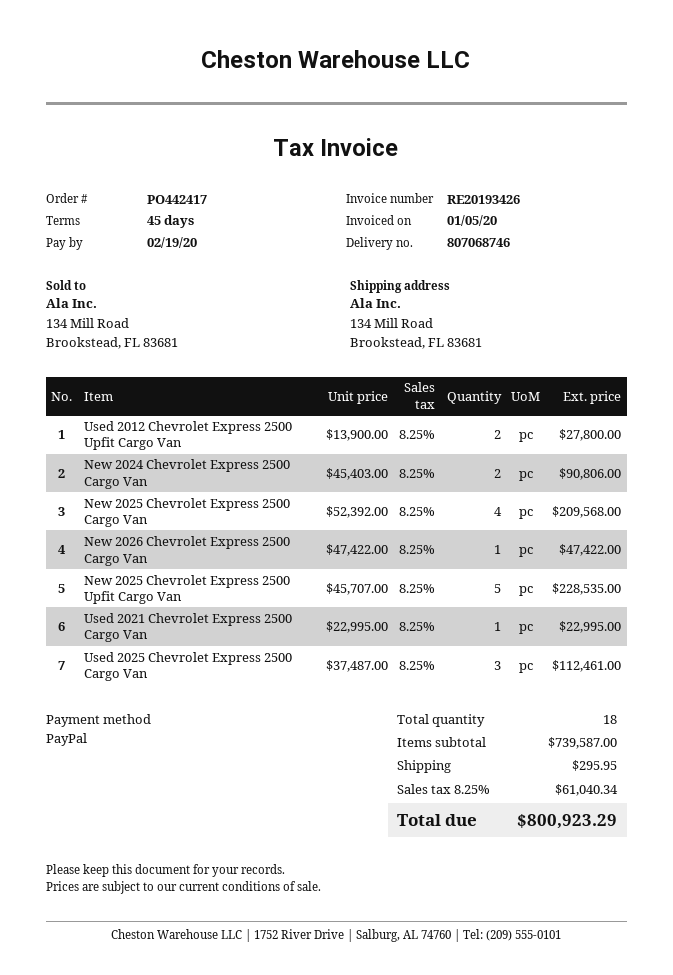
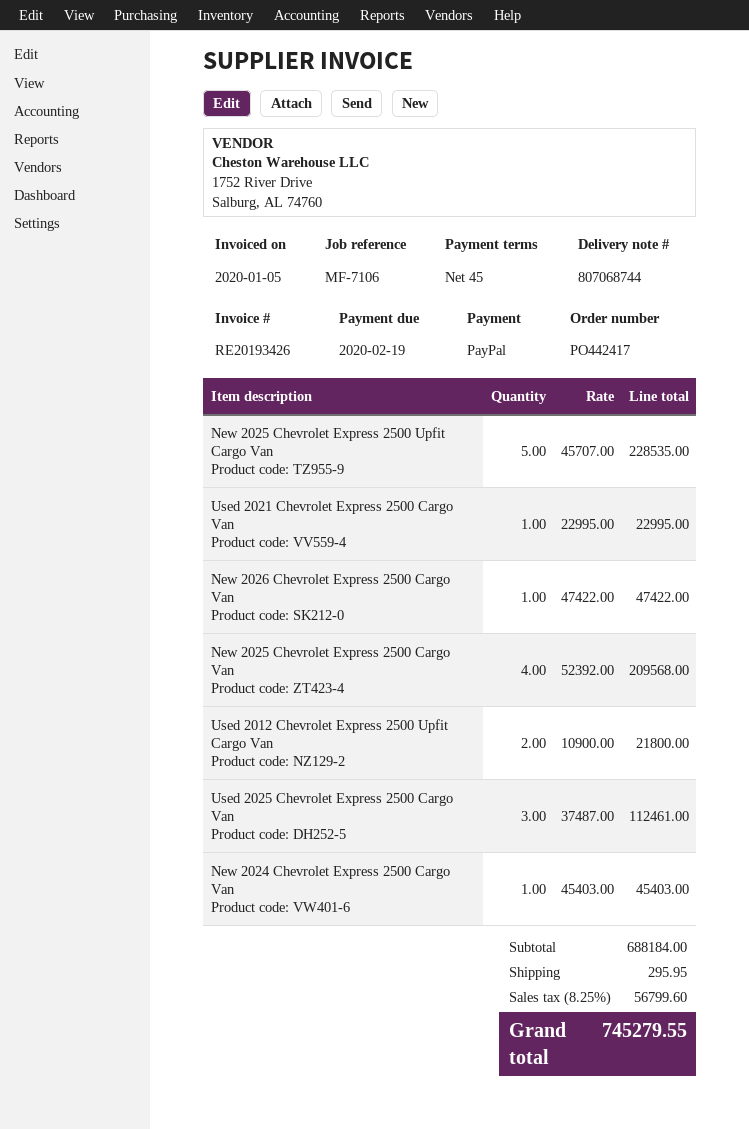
delivery note number: 807068746 -> 807068744
Used 2012 Chevrolet Express 2500 Upfit Cargo Van: 2 x 13900.00 = 27800.00 -> 2 x 10900.00 = 21800.00
New 2024 Chevrolet Express 2500 Cargo Van: 2 x 45403.00 = 90806.00 -> 1 x 45403.00 = 45403.00
subtotal: 739587.00 -> 688184.00
tax: 8.25% = 61040.34 -> 8.25% = 56799.60
total: 800923.29 -> 745279.55

